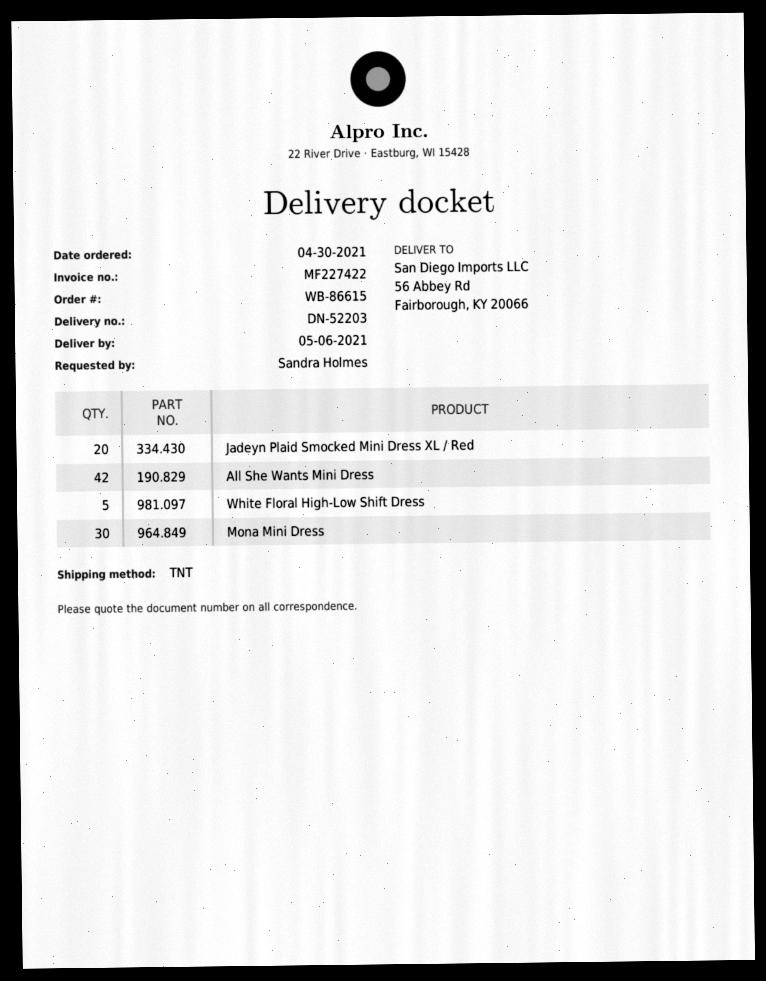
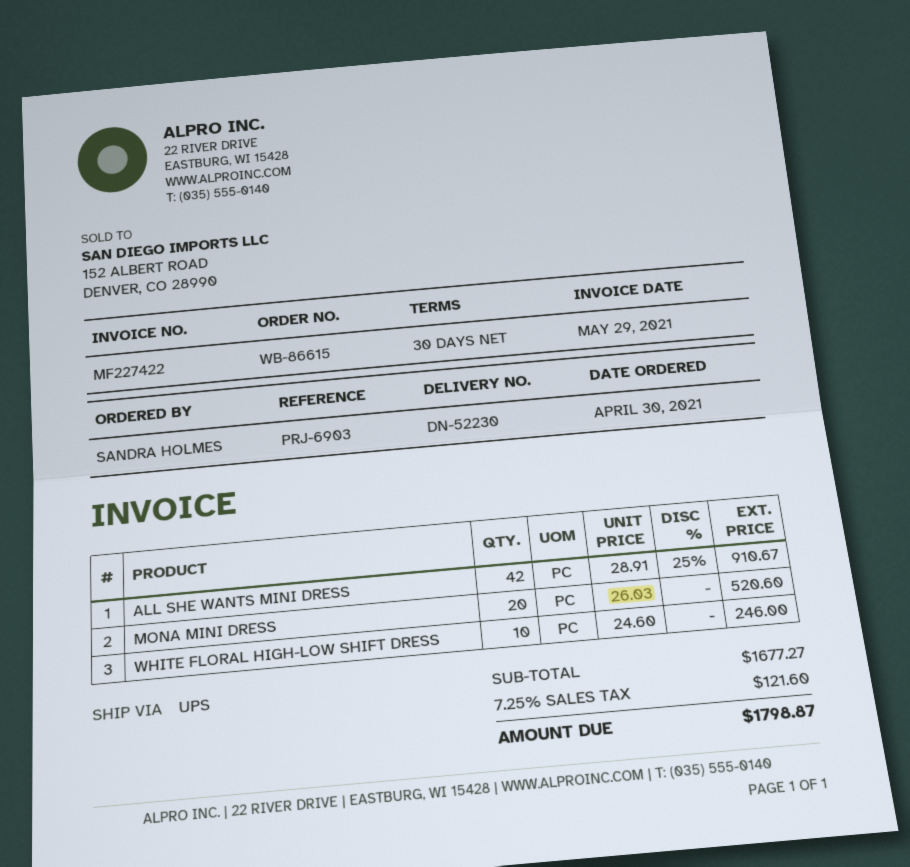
delivery note number: DN-52203 -> DN-52230
shipping method: TNT -> UPS
Jadeyn Plaid Smocked Mini Dress XL / Red: 20 -> none
White Floral High-Low Shift Dress: 5 -> 10
Mona Mini Dress: 30 -> 20

